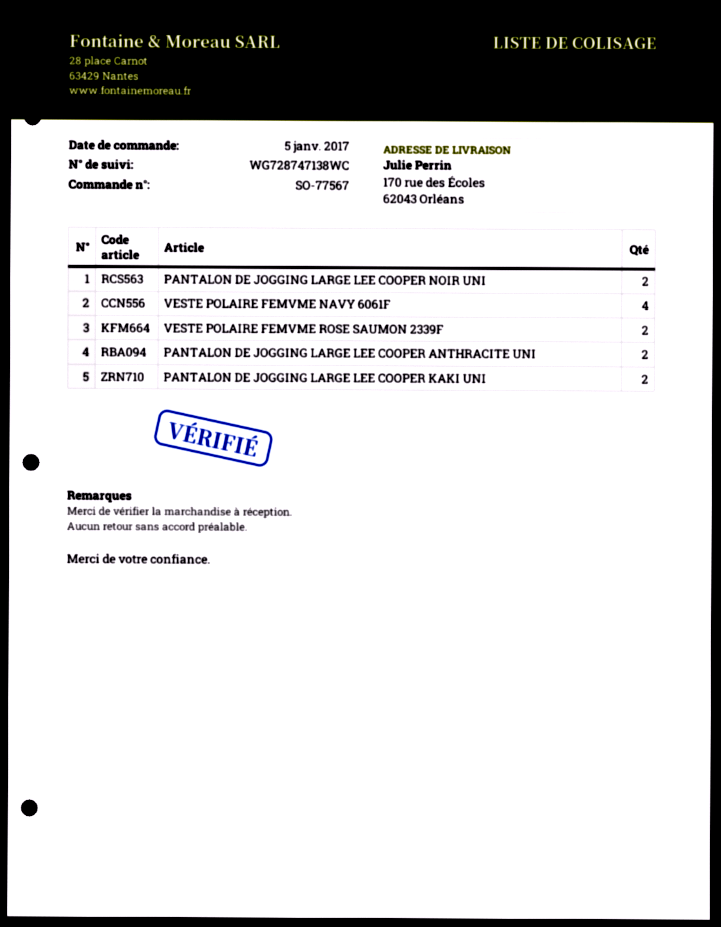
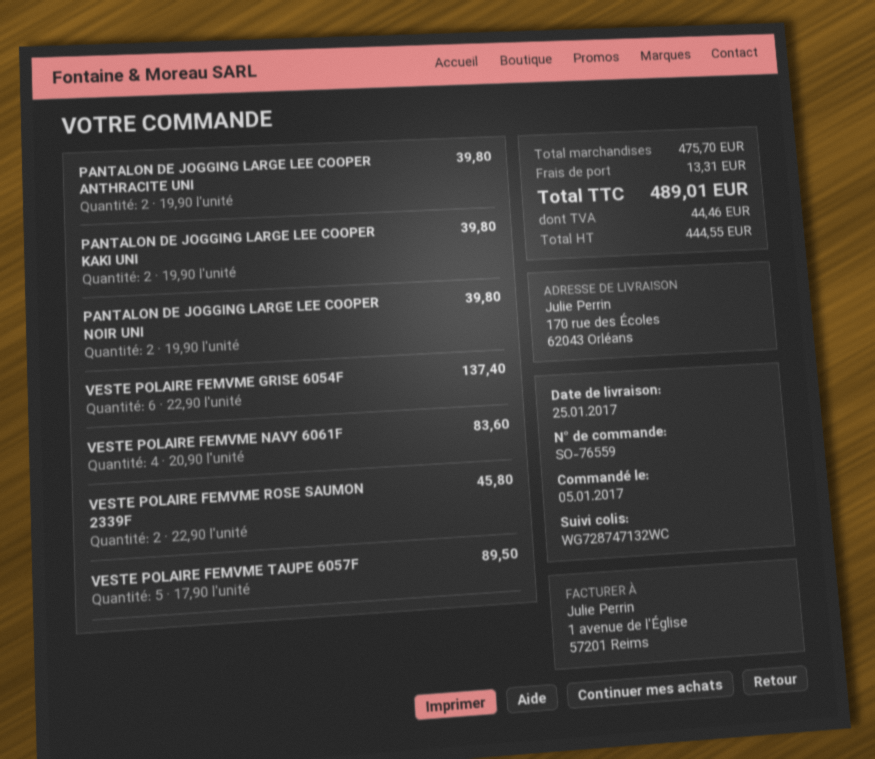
order number: SO-77567 -> SO-76559
tracking number: WG728747138WC -> WG728747132WC
VESTE POLAIRE FEMVME GRISE 6054F: none -> 6
VESTE POLAIRE FEMVME TAUPE 6057F: none -> 5

